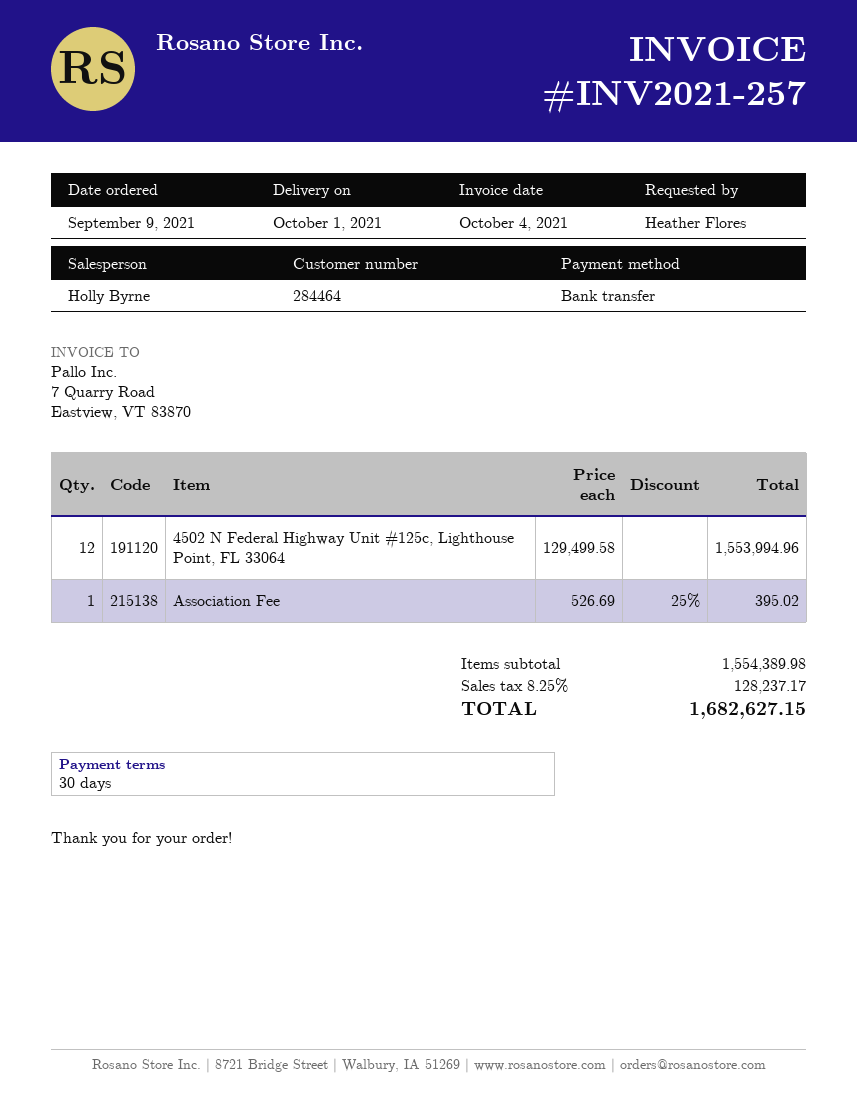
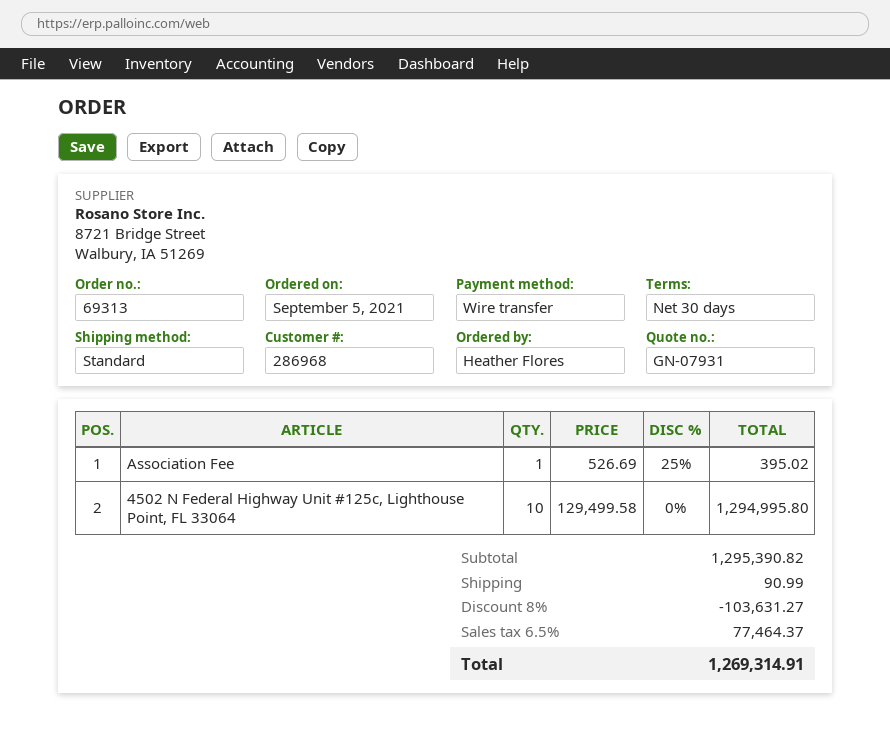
order date: 2021-09-09 -> 2021-09-05
customer number: 284464 -> 286968
4502 N Federal Highway Unit #125c, Lighthouse Point, FL 33064: 12 x 129499.58 = 1553994.96 -> 10 x 129499.58 = 1294995.80
subtotal: 1554389.98 -> 1295390.82
discount: none -> 8% = 103631.27
shipping: none -> 90.99
tax: 8.25% = 128237.17 -> 6.5% = 77464.37
total: 1682627.15 -> 1269314.91

